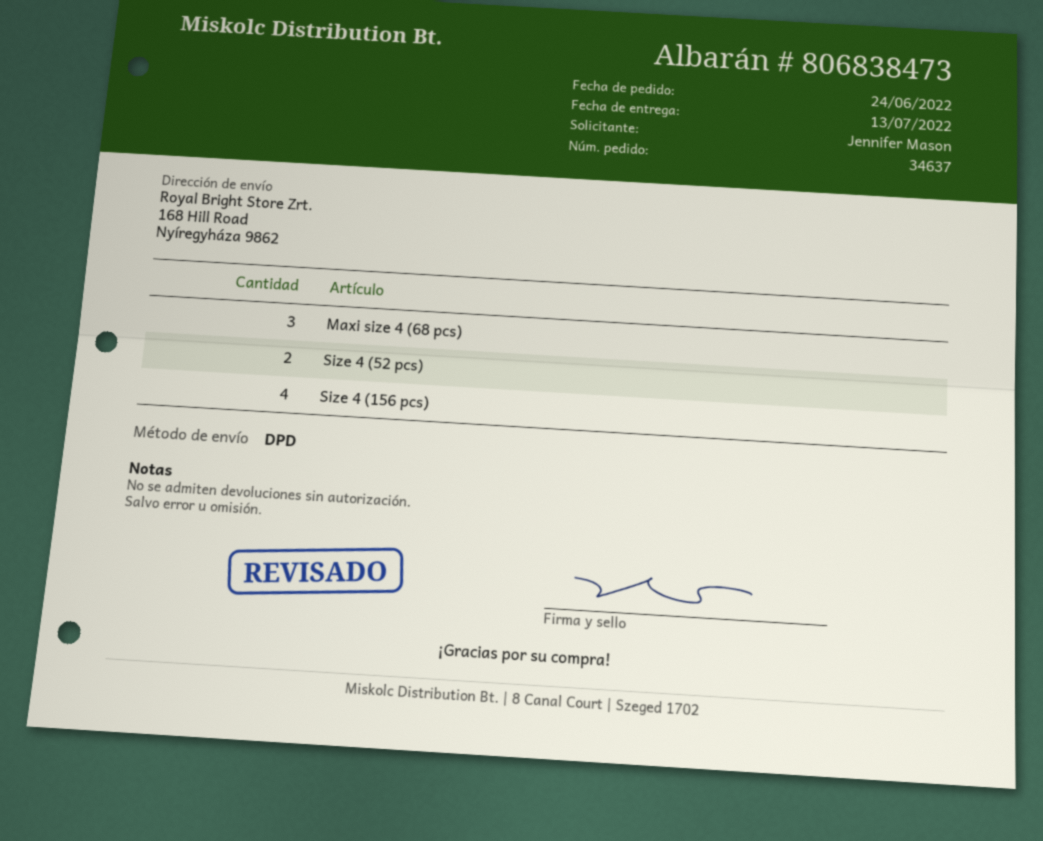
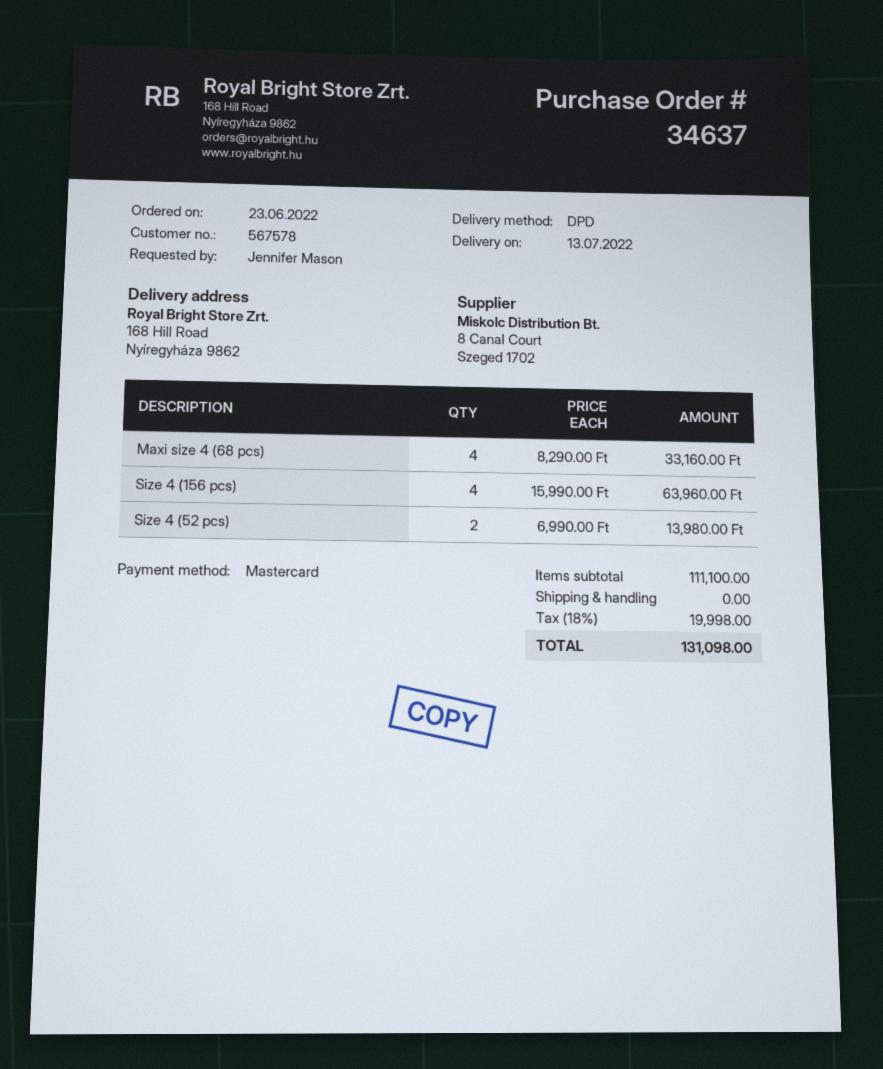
order date: 2022-06-24 -> 2022-06-23
Maxi size 4 (68 pcs): 3 -> 4

